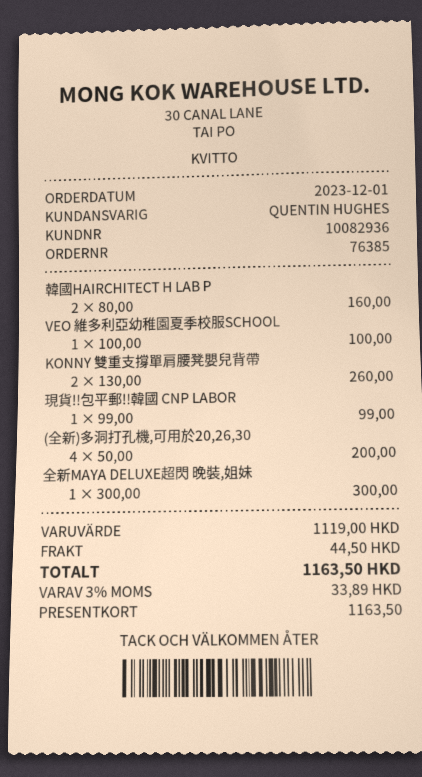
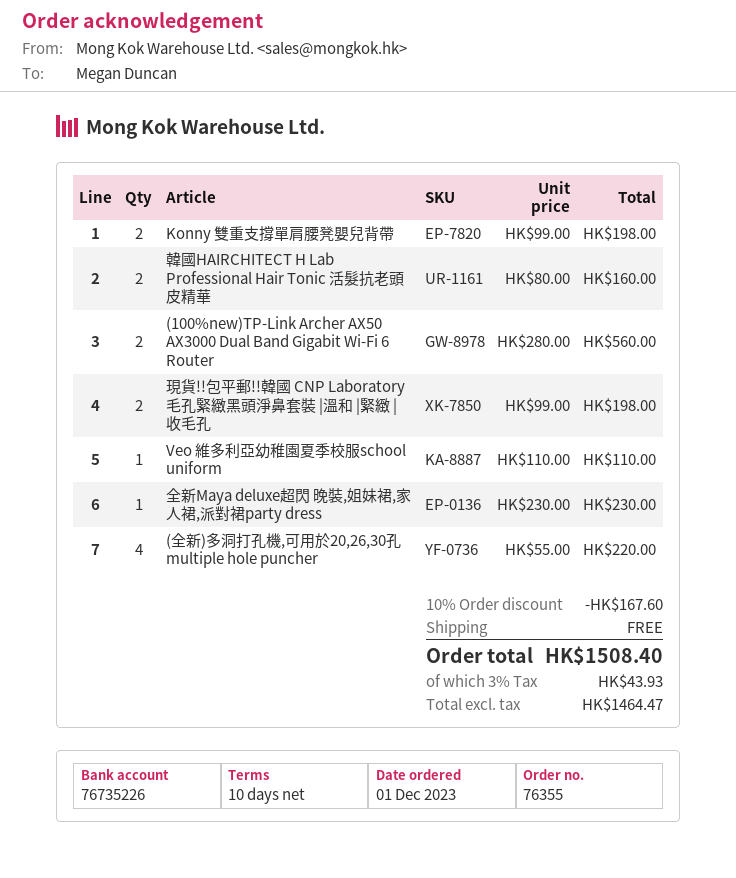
order number: 76385 -> 76355
VEO 維多利亞幼稚園夏季校服SCHOOL: 1 x 100.00 = 100.00 -> 1 x 110.00 = 110.00
KONNY 雙重支撐單肩腰凳嬰兒背帶: 2 x 130.00 = 260.00 -> 2 x 99.00 = 198.00
現貨!!包平郵!!韓國 CNP LABOR: 1 x 99.00 = 99.00 -> 2 x 99.00 = 198.00
(全新)多洞打孔機,可用於20,26,30: 4 x 50.00 = 200.00 -> 4 x 55.00 = 220.00
全新MAYA DELUXE超閃 晚裝,姐妹: 1 x 300.00 = 300.00 -> 1 x 230.00 = 230.00
(100%new)TP-Link Archer AX50 AX3000 Dual Band Gigabit Wi-Fi 6 Router: none -> 2 x 280.00 = 560.00
discount: none -> 10% = 167.60
shipping: 44.50 -> 0.00
tax: 3% = 33.89 -> 3% = 43.93
total: 1163.50 -> 1508.40

